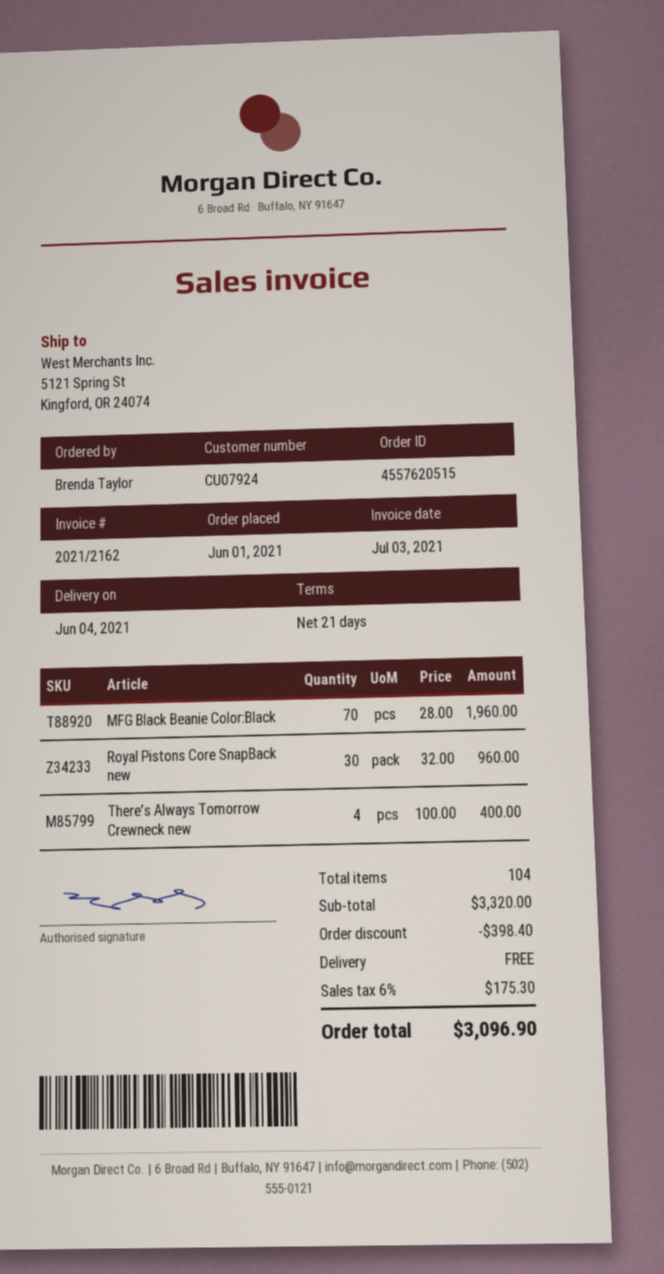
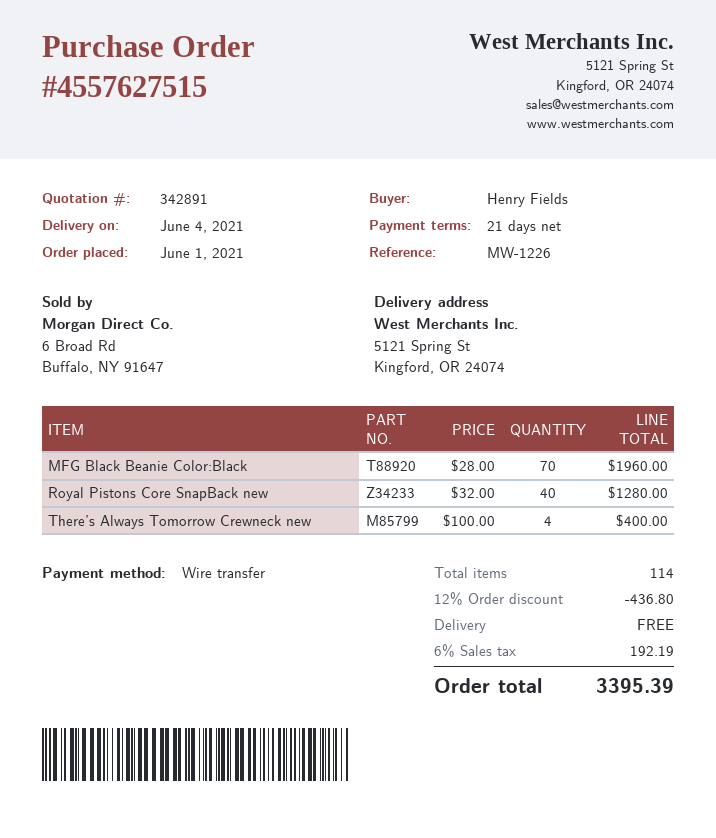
order number: 4557620515 -> 4557627515
ordered by: Brenda Taylor -> Henry Fields
Royal Pistons Core SnapBack new: 30 x 32.00 = 960.00 -> 40 x 32.00 = 1280.00
total quantity: 104 -> 114
discount: 398.40 -> 436.80
tax: 6% = 175.30 -> 6% = 192.19
total: 3096.90 -> 3395.39

